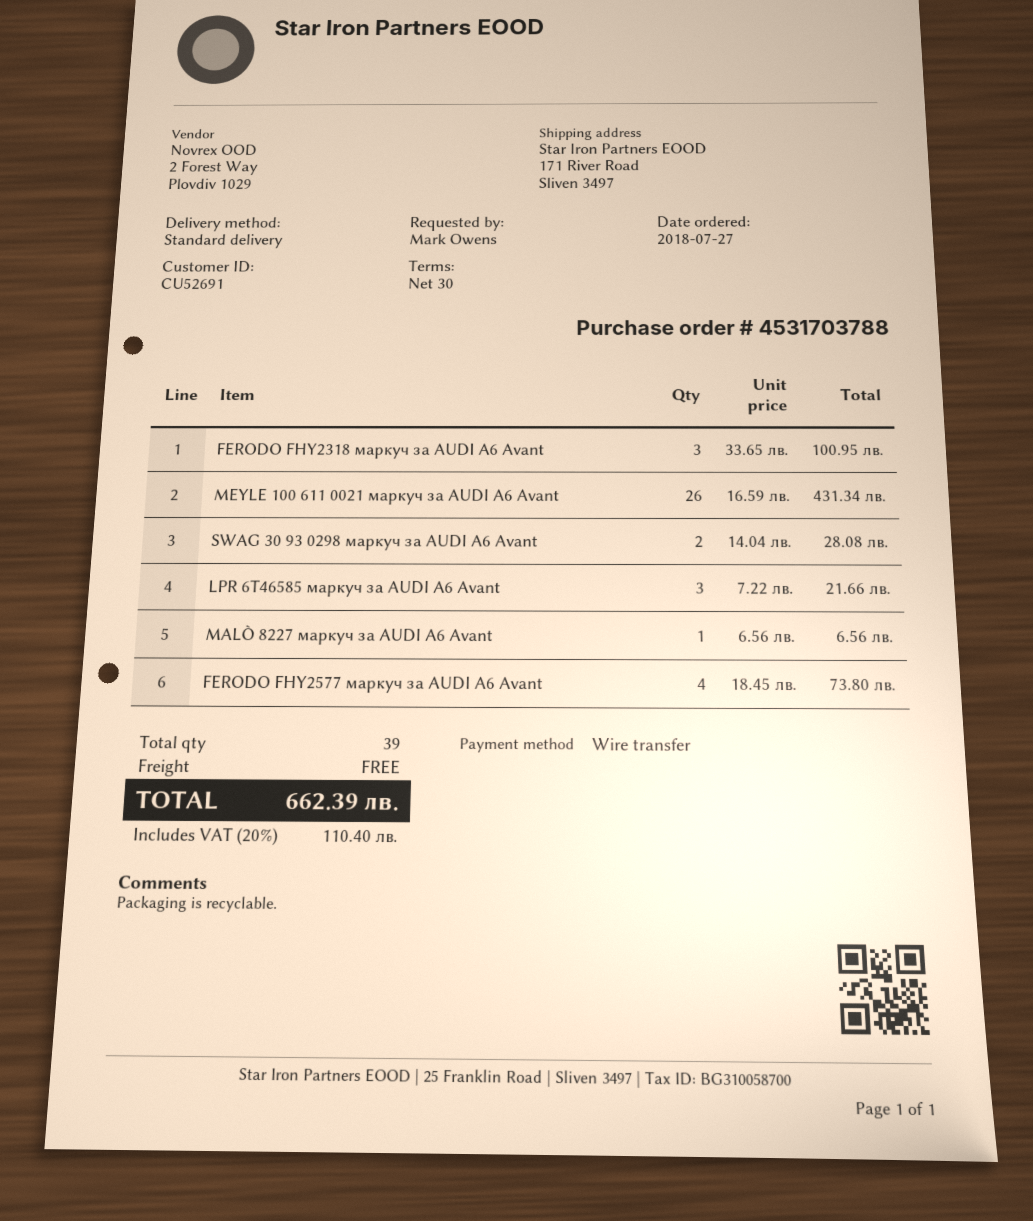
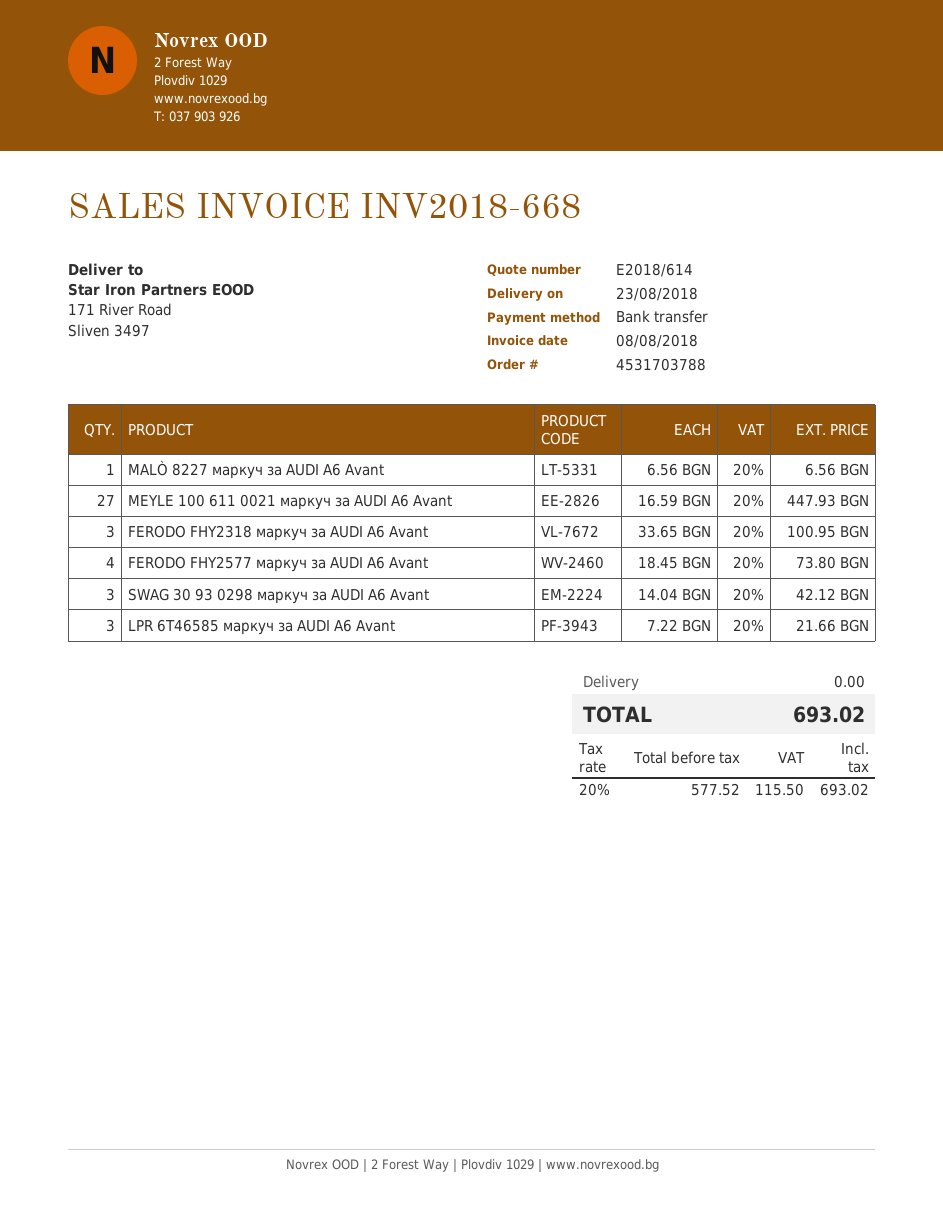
MEYLE 100 611 0021 маркуч за AUDI A6 Avant: 26 x 16.59 = 431.34 -> 27 x 16.59 = 447.93
SWAG 30 93 0298 маркуч за AUDI A6 Avant: 2 x 14.04 = 28.08 -> 3 x 14.04 = 42.12
tax: 20% = 110.40 -> 20% = 115.50
total: 662.39 -> 693.02

